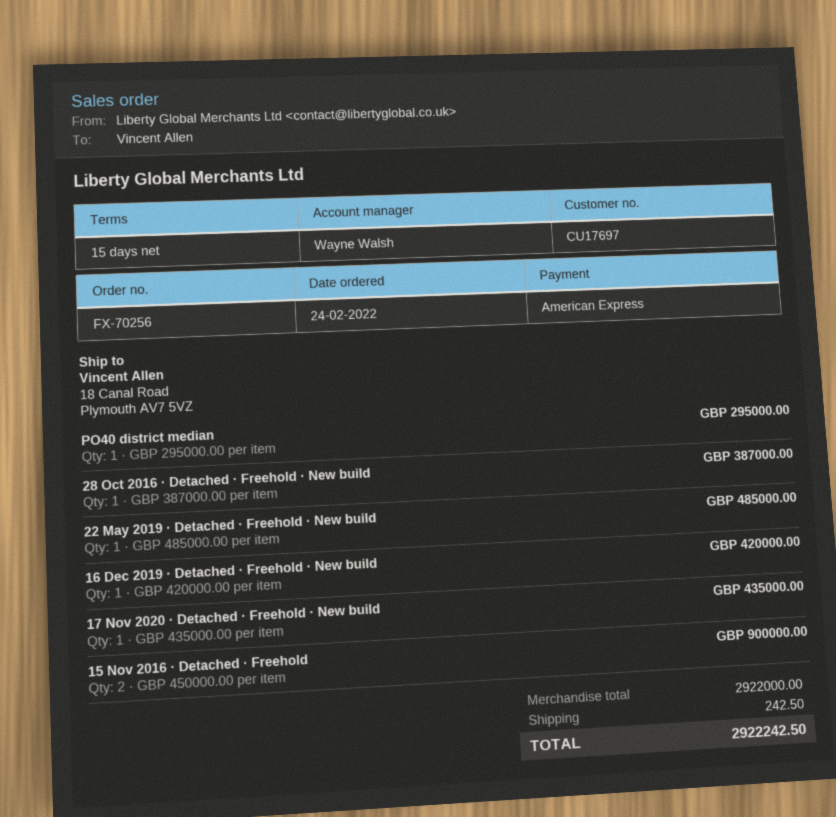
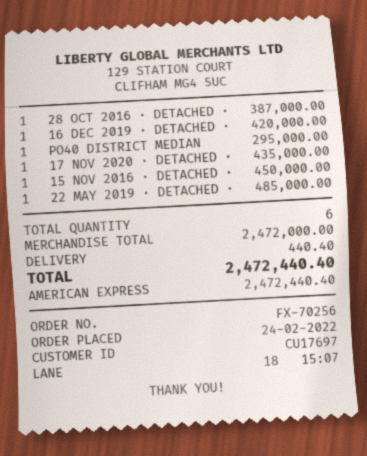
15 Nov 2016 · Detached · Freehold: 2 for 900000.00 -> 1 for 450000.00
subtotal: 2922000.00 -> 2472000.00
shipping: 242.50 -> 440.40
total: 2922242.50 -> 2472440.40

